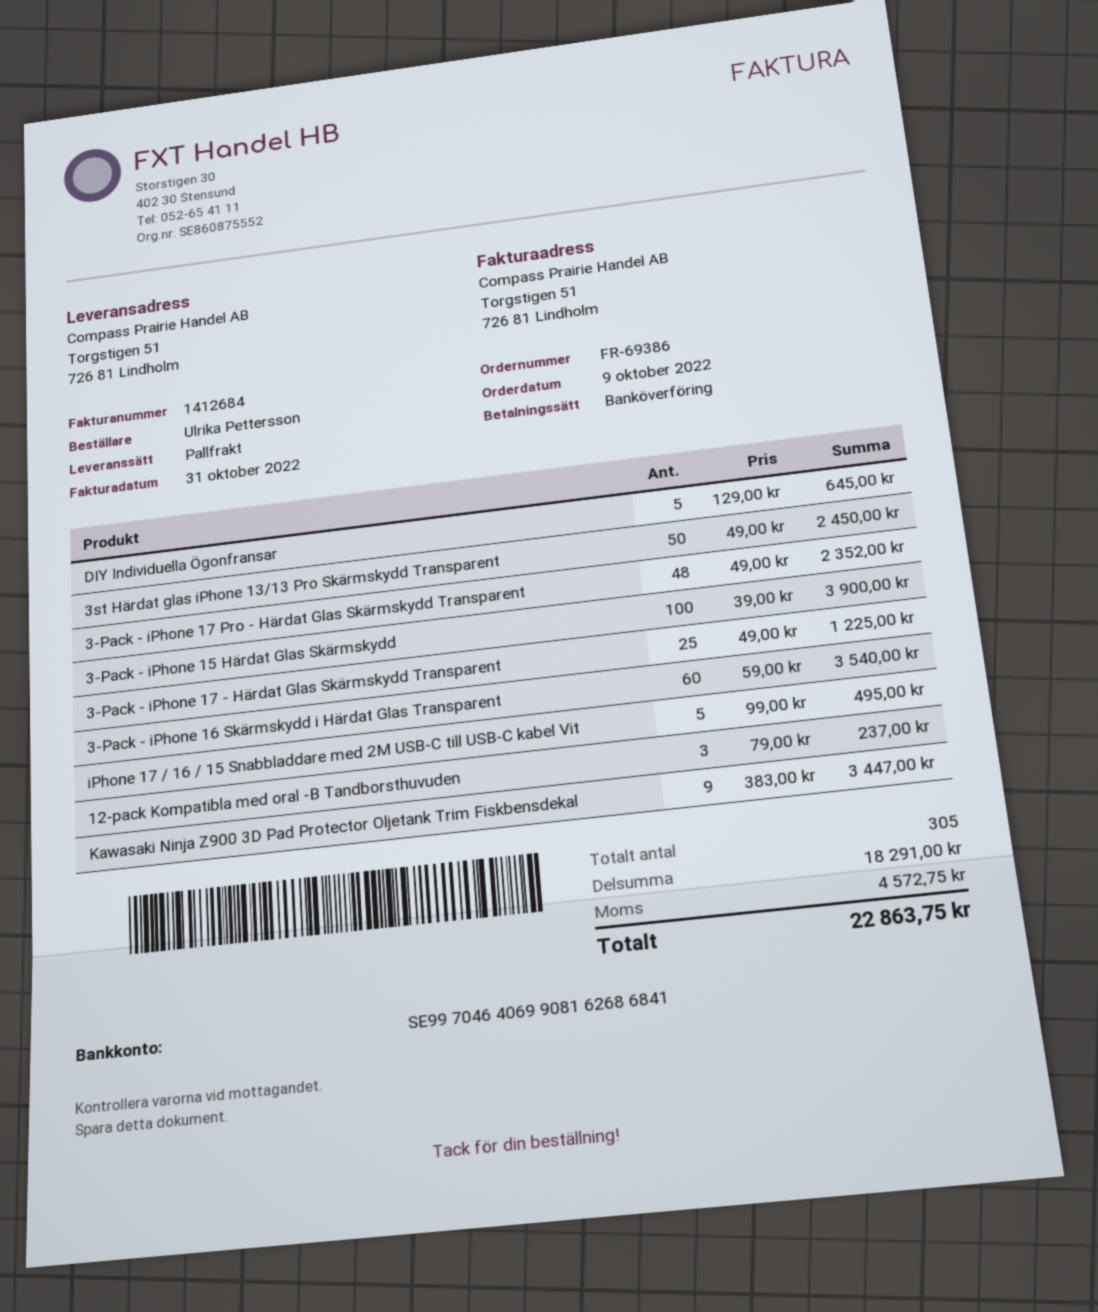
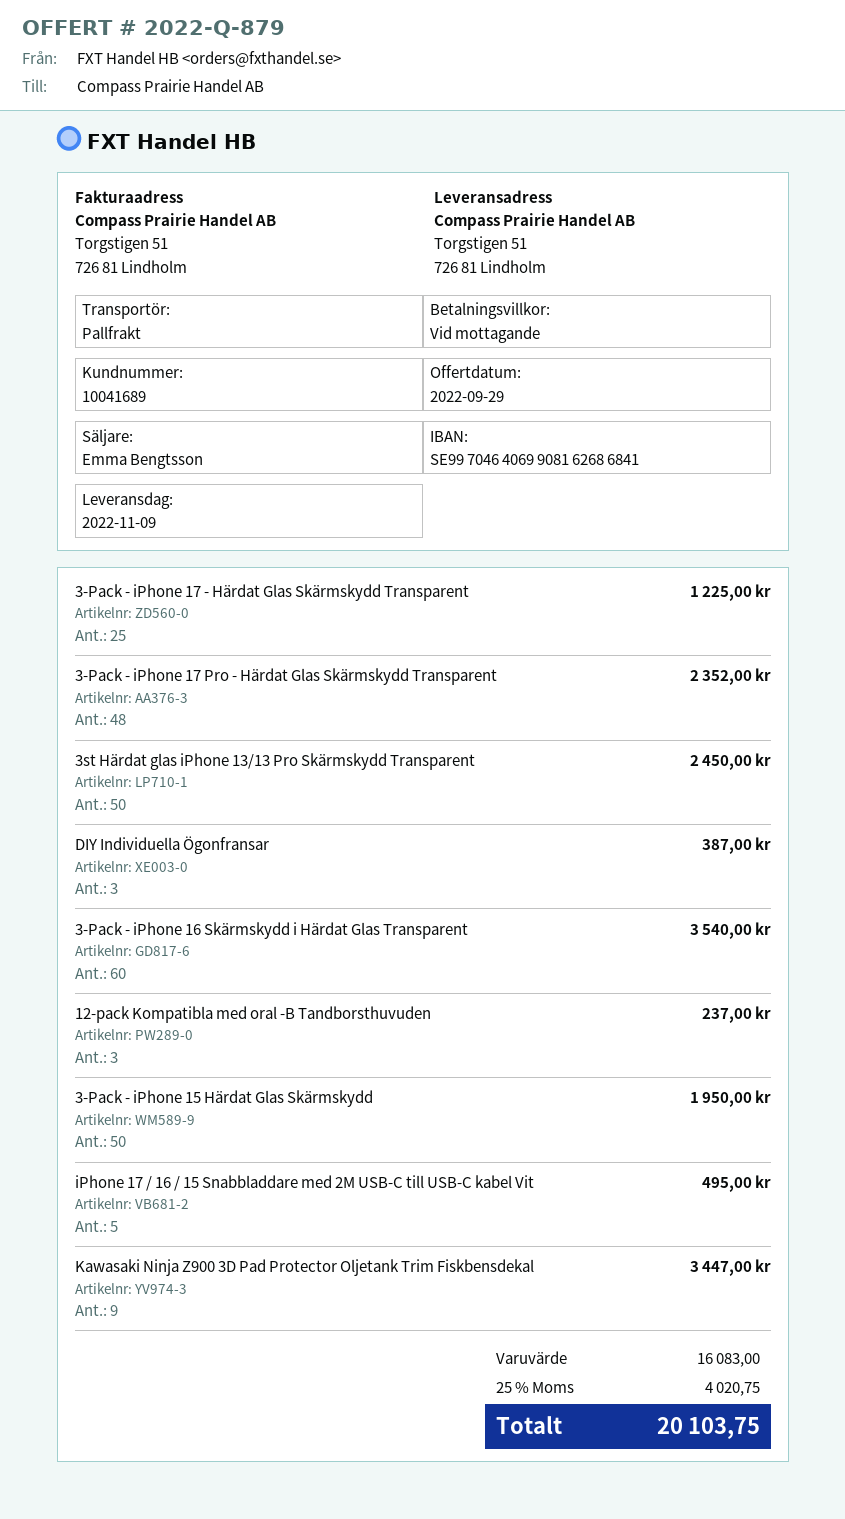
DIY Individuella Ögonfransar: 5 for 645.00 -> 3 for 387.00
3-Pack - iPhone 15 Härdat Glas Skärmskydd: 100 for 3900.00 -> 50 for 1950.00
subtotal: 18291.00 -> 16083.00
tax: 4572.75 -> 4020.75
total: 22863.75 -> 20103.75

